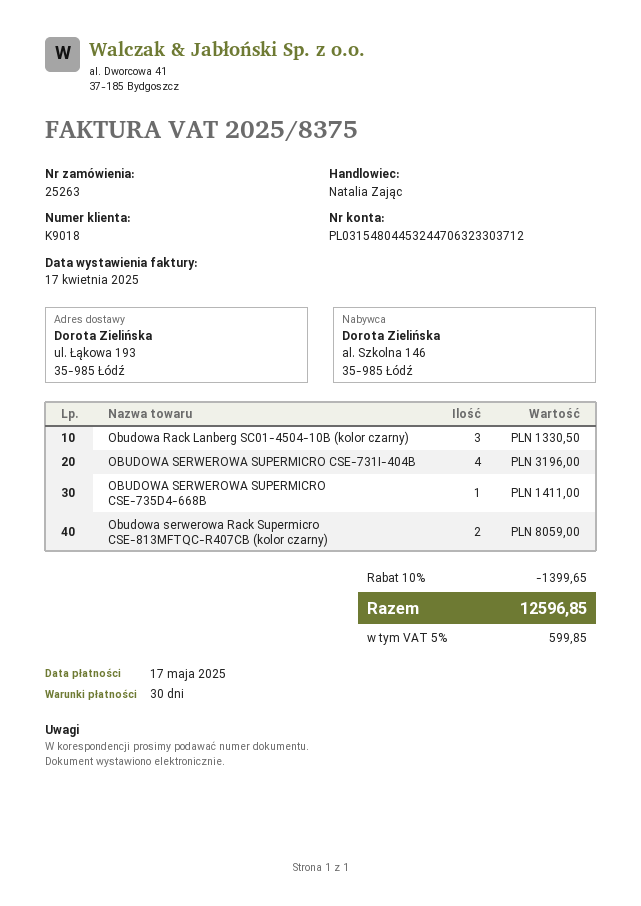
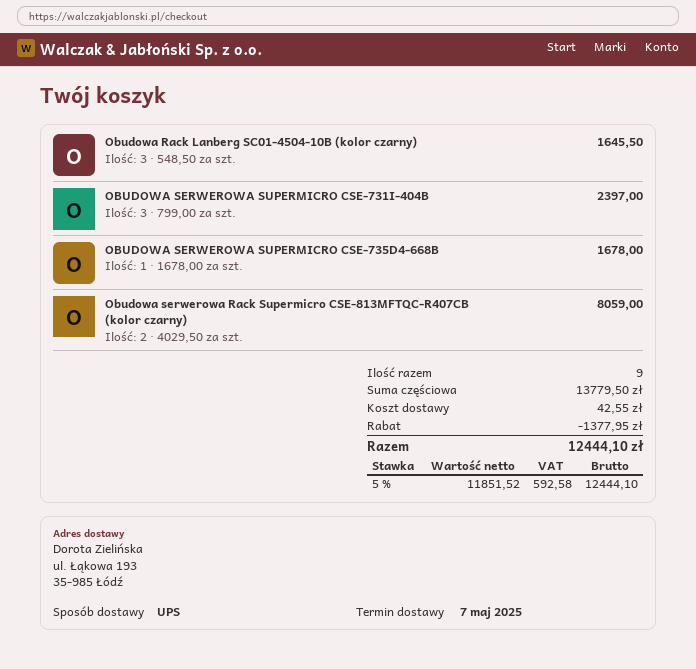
Obudowa Rack Lanberg SC01-4504-10B (kolor czarny): 3 for 1330.50 -> 3 for 1645.50
OBUDOWA SERWEROWA SUPERMICRO CSE-731I-404B: 4 for 3196.00 -> 3 for 2397.00
OBUDOWA SERWEROWA SUPERMICRO CSE-735D4-668B: 1 for 1411.00 -> 1 for 1678.00
discount: 1399.65 -> 1377.95
shipping: none -> 42.55
tax: 5% = 599.85 -> 5% = 592.58
total: 12596.85 -> 12444.10

